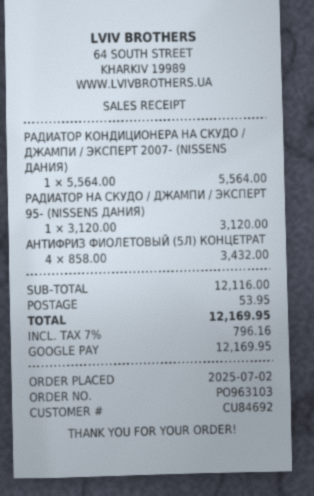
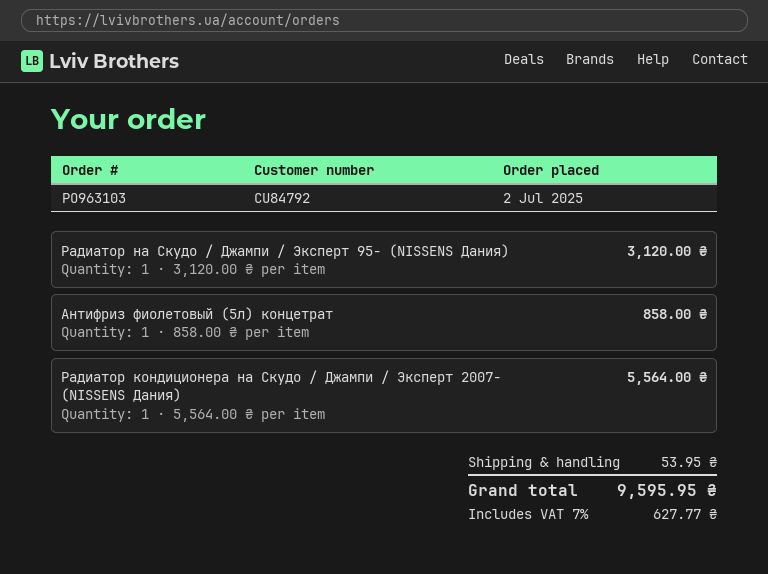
customer number: CU84692 -> CU84792
АНТИФРИЗ ФИОЛЕТОВЫЙ (5Л) КОНЦЕТРАТ: 4 x 858.00 = 3432.00 -> 1 x 858.00 = 858.00
tax: 7% = 796.16 -> 7% = 627.77
total: 12169.95 -> 9595.95

